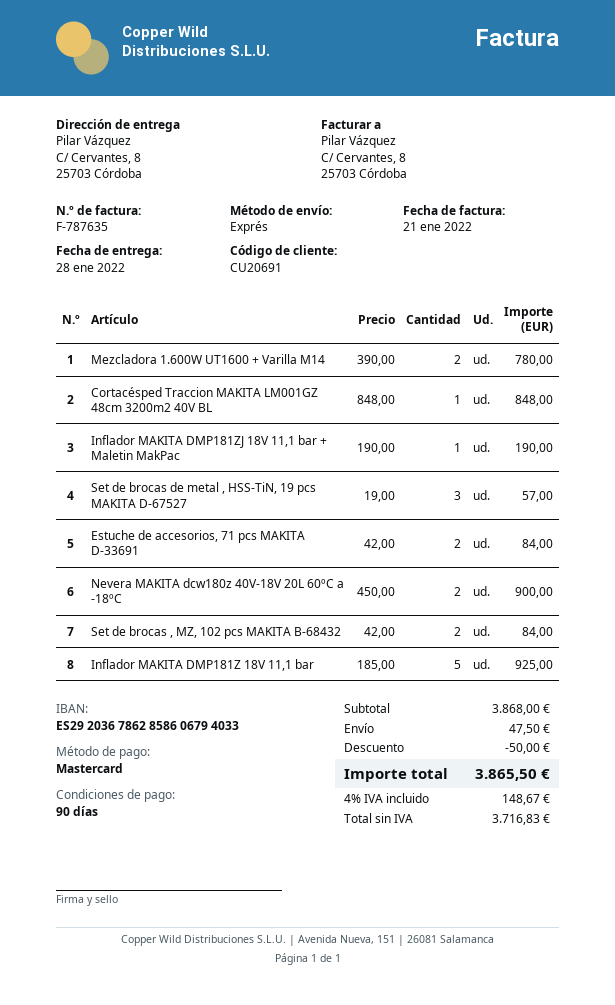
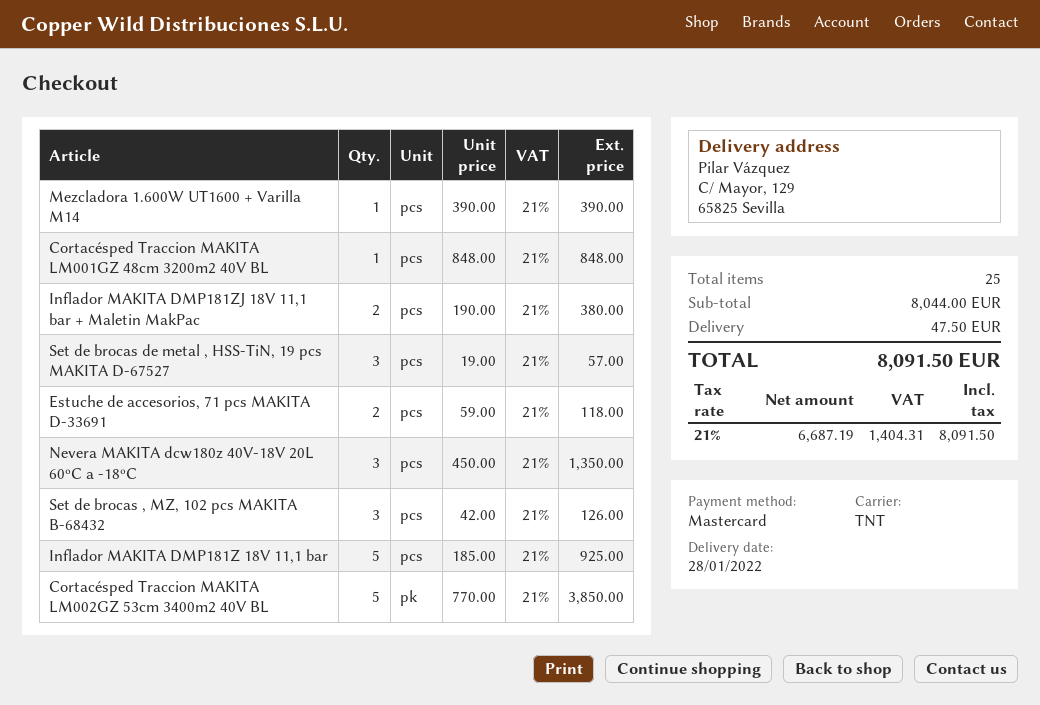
shipping method: express -> TNT
ship to: C/ Cervantes, 8, 25703 Córdoba -> C/ Mayor, 129, 65825 Sevilla
Mezcladora 1.600W UT1600 + Varilla M14: 2 x 390.00 = 780.00 -> 1 x 390.00 = 390.00
Inflador MAKITA DMP181ZJ 18V 11,1 bar + Maletin MakPac: 1 x 190.00 = 190.00 -> 2 x 190.00 = 380.00
Estuche de accesorios, 71 pcs MAKITA D-33691: 2 x 42.00 = 84.00 -> 2 x 59.00 = 118.00
Nevera MAKITA dcw180z 40V-18V 20L 60ºC a -18ºC: 2 x 450.00 = 900.00 -> 3 x 450.00 = 1350.00
Set de brocas , MZ, 102 pcs MAKITA B-68432: 2 x 42.00 = 84.00 -> 3 x 42.00 = 126.00
Cortacésped Traccion MAKITA LM002GZ 53cm 3400m2 40V BL: none -> 5 x 770.00 = 3850.00
subtotal: 3868.00 -> 8044.00
discount: 50.00 -> none
net: 3716.83 -> 6687.19
tax: 4% = 148.67 -> 21% = 1404.31
total: 3865.50 -> 8091.50

